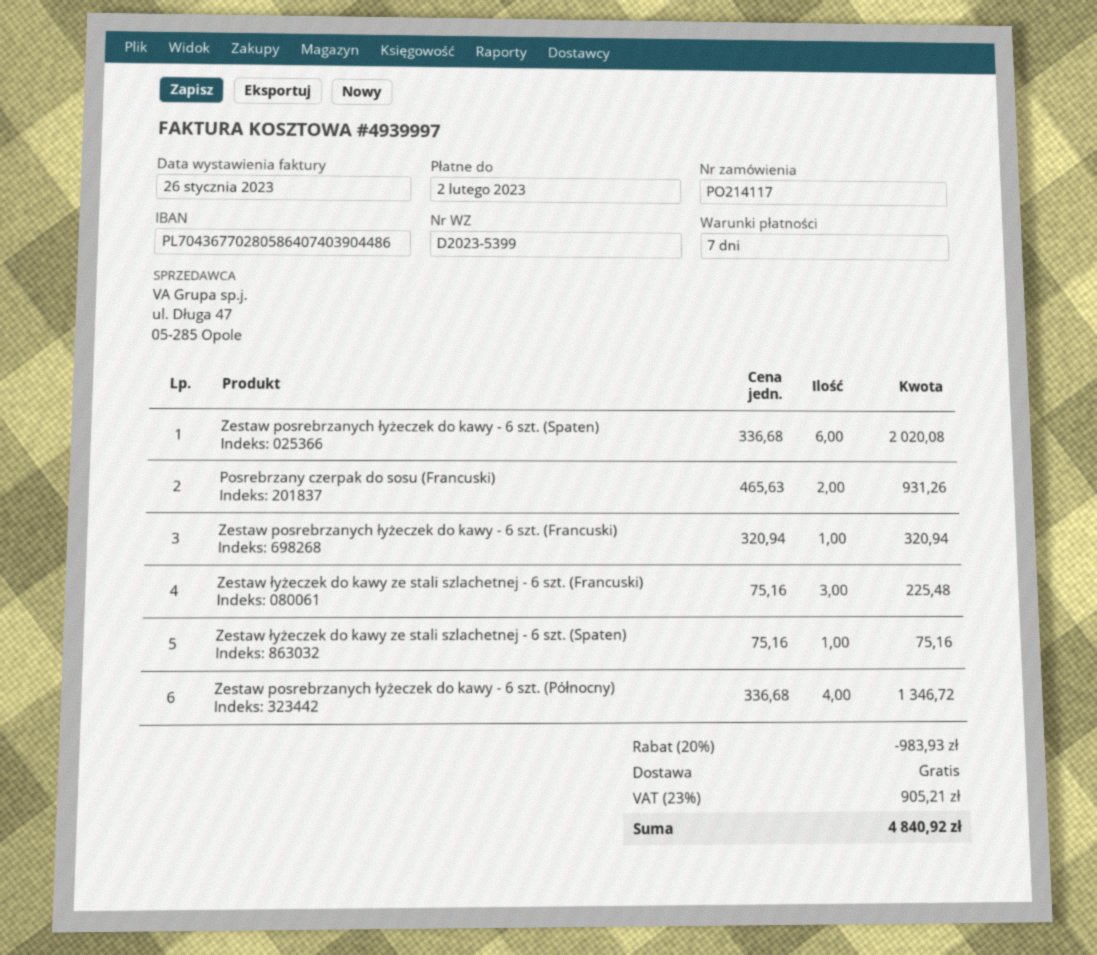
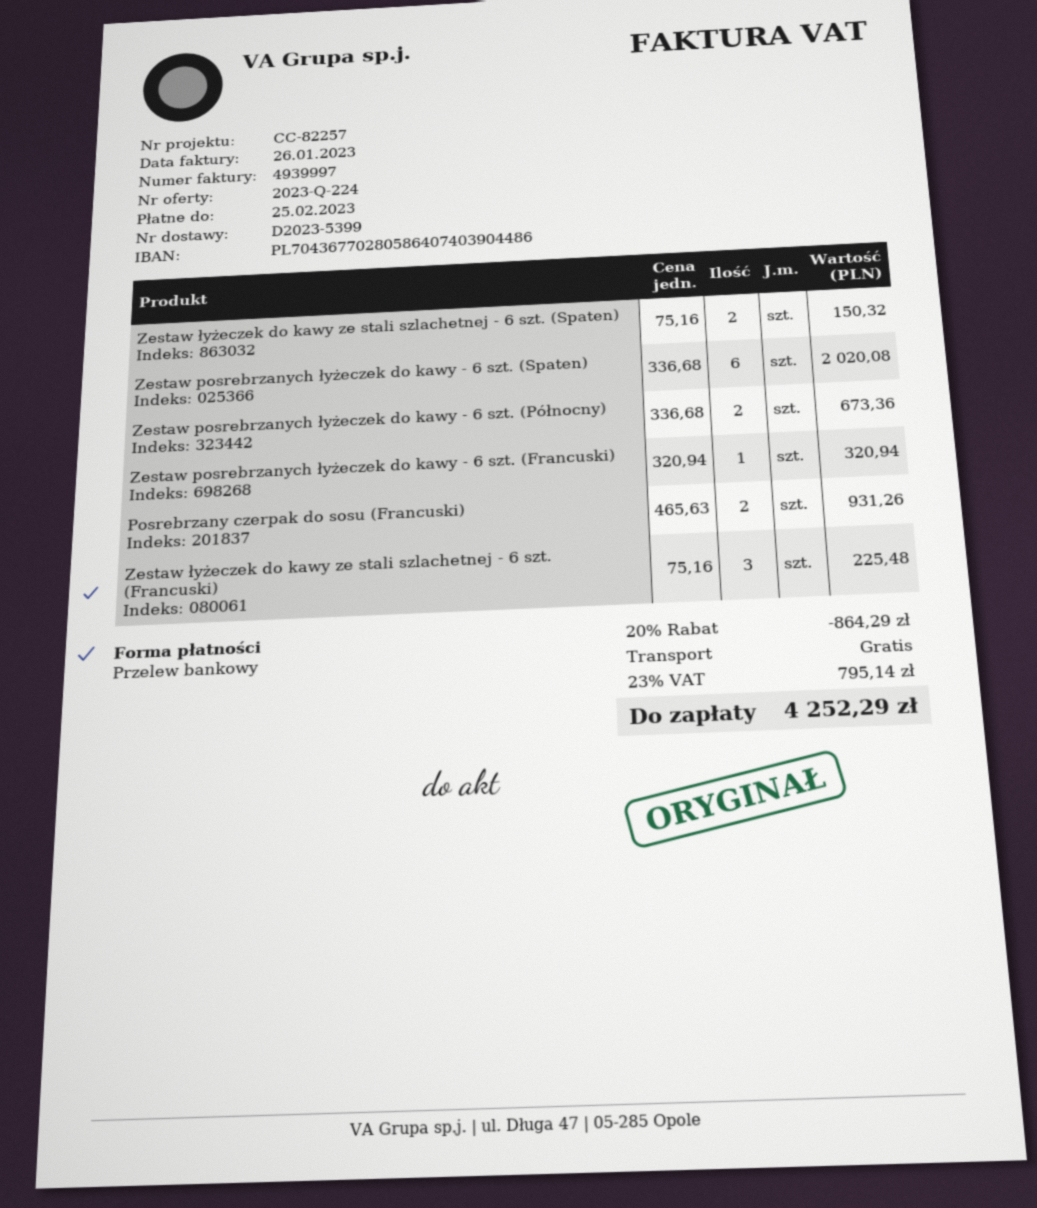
due date: 2023-02-02 -> 2023-02-25
Zestaw łyżeczek do kawy ze stali szlachetnej - 6 szt. (Spaten): 1 x 75.16 = 75.16 -> 2 x 75.16 = 150.32
Zestaw posrebrzanych łyżeczek do kawy - 6 szt. (Północny): 4 x 336.68 = 1346.72 -> 2 x 336.68 = 673.36
discount: 20% = 983.93 -> 20% = 864.29
tax: 23% = 905.21 -> 23% = 795.14
total: 4840.92 -> 4252.29

